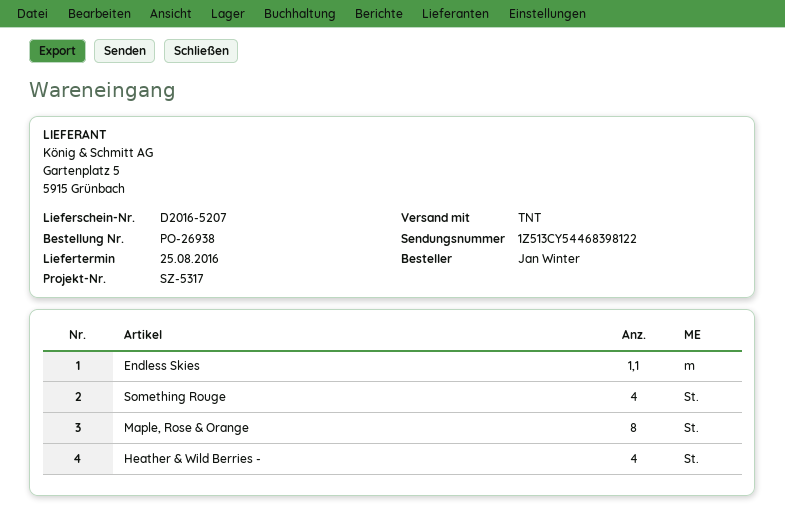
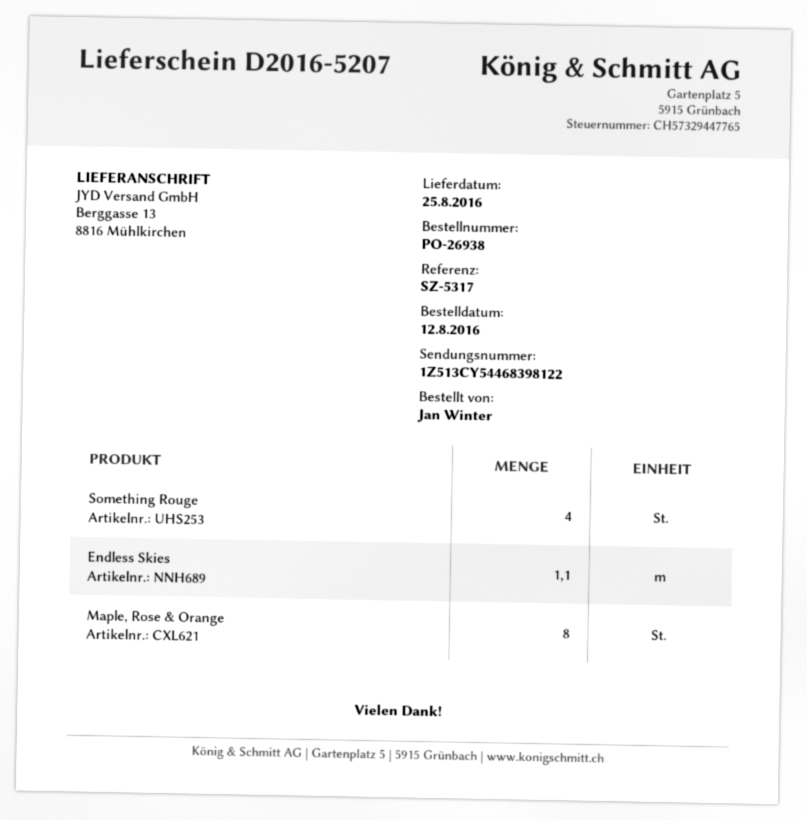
Heather & Wild Berries -: 4 -> none

